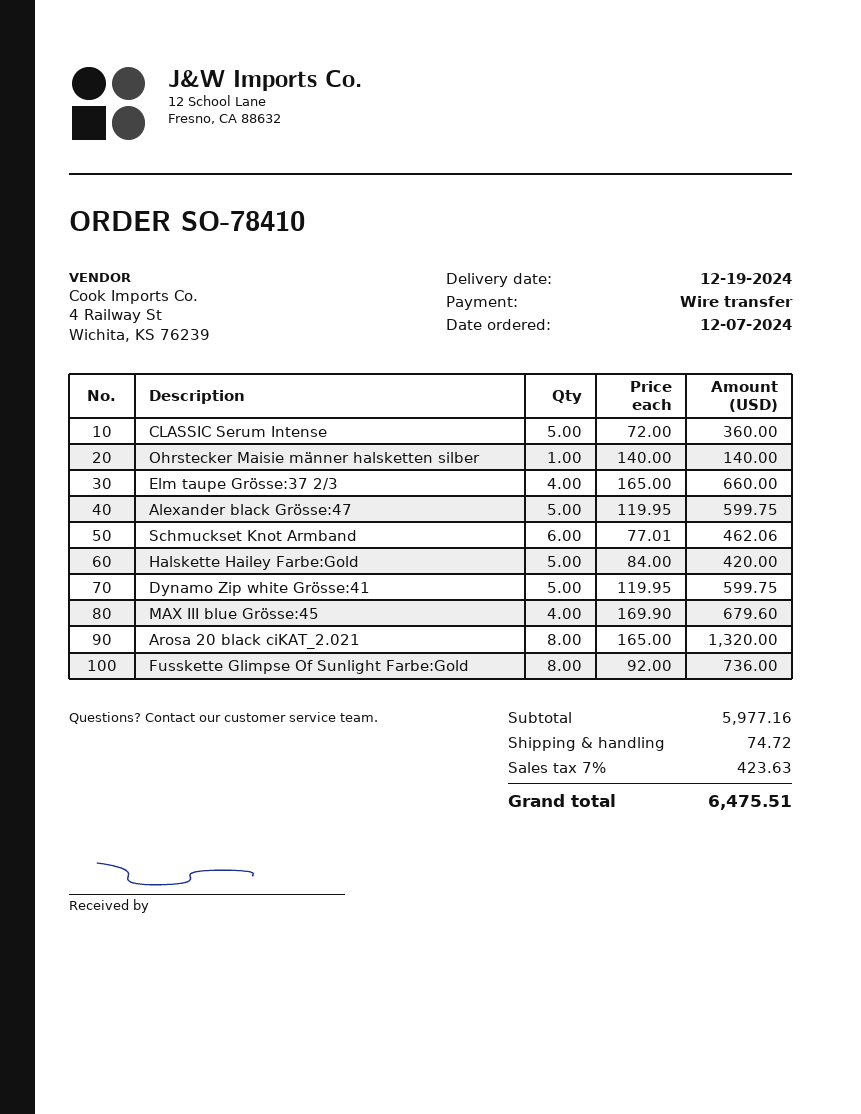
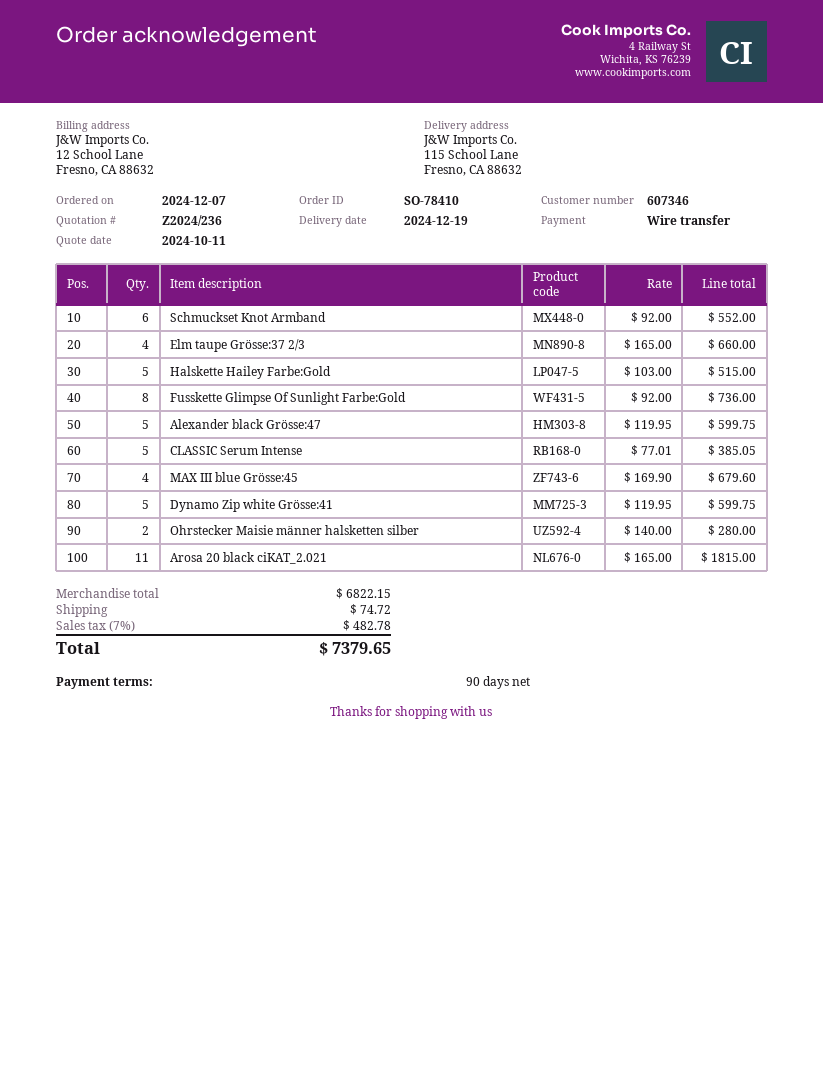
CLASSIC Serum Intense: 5 x 72.00 = 360.00 -> 5 x 77.01 = 385.05
Ohrstecker Maisie männer halsketten silber: 1 x 140.00 = 140.00 -> 2 x 140.00 = 280.00
Schmuckset Knot Armband: 6 x 77.01 = 462.06 -> 6 x 92.00 = 552.00
Halskette Hailey Farbe:Gold: 5 x 84.00 = 420.00 -> 5 x 103.00 = 515.00
Arosa 20 black ciKAT_2.021: 8 x 165.00 = 1320.00 -> 11 x 165.00 = 1815.00
subtotal: 5977.16 -> 6822.15
tax: 7% = 423.63 -> 7% = 482.78
total: 6475.51 -> 7379.65

